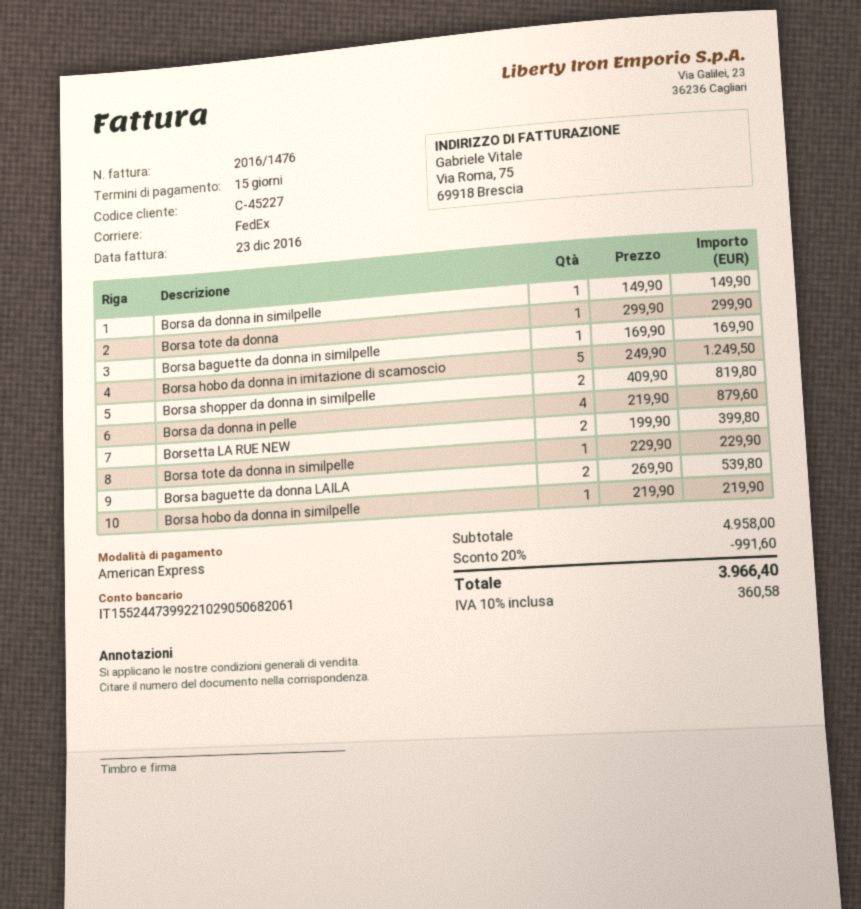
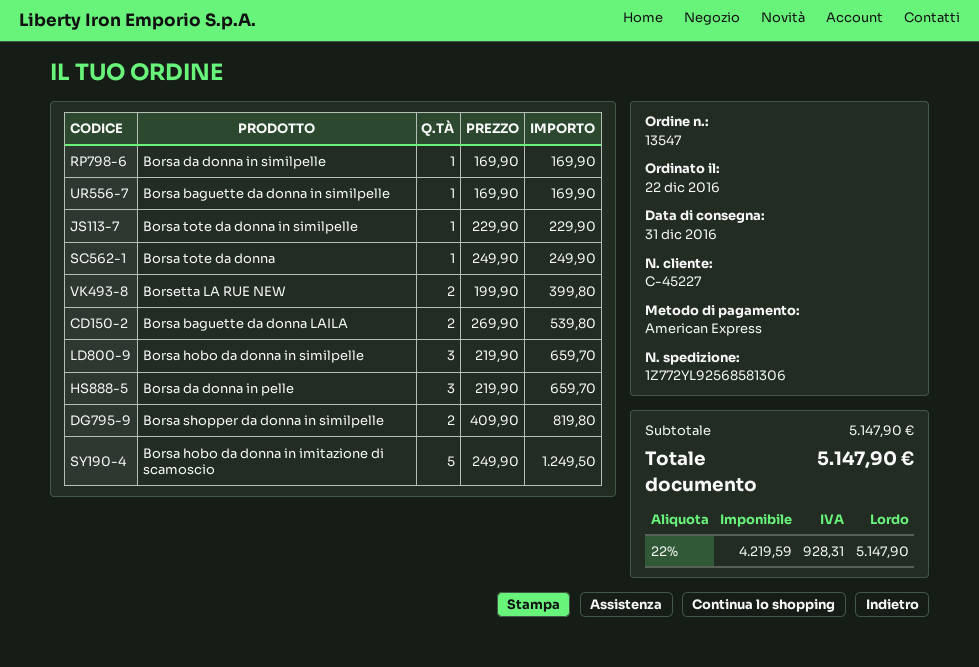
Borsa da donna in similpelle: 1 x 149.90 = 149.90 -> 1 x 169.90 = 169.90
Borsa tote da donna: 1 x 299.90 = 299.90 -> 1 x 249.90 = 249.90
Borsa da donna in pelle: 4 x 219.90 = 879.60 -> 3 x 219.90 = 659.70
Borsa hobo da donna in similpelle: 1 x 219.90 = 219.90 -> 3 x 219.90 = 659.70
subtotal: 4958.00 -> 5147.90
discount: 20% = 991.60 -> none
tax: 10% = 360.58 -> 22% = 928.31
total: 3966.40 -> 5147.90

